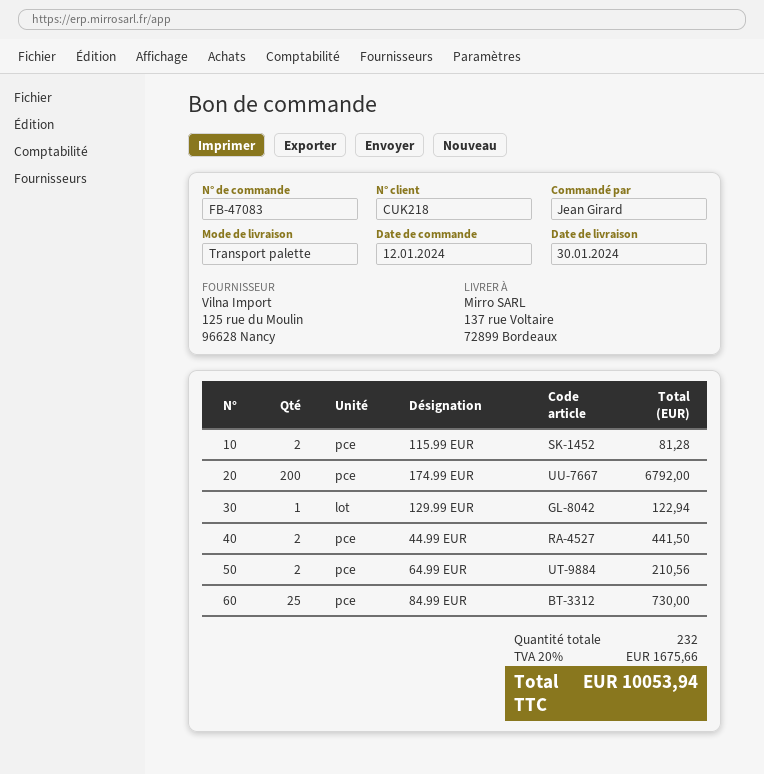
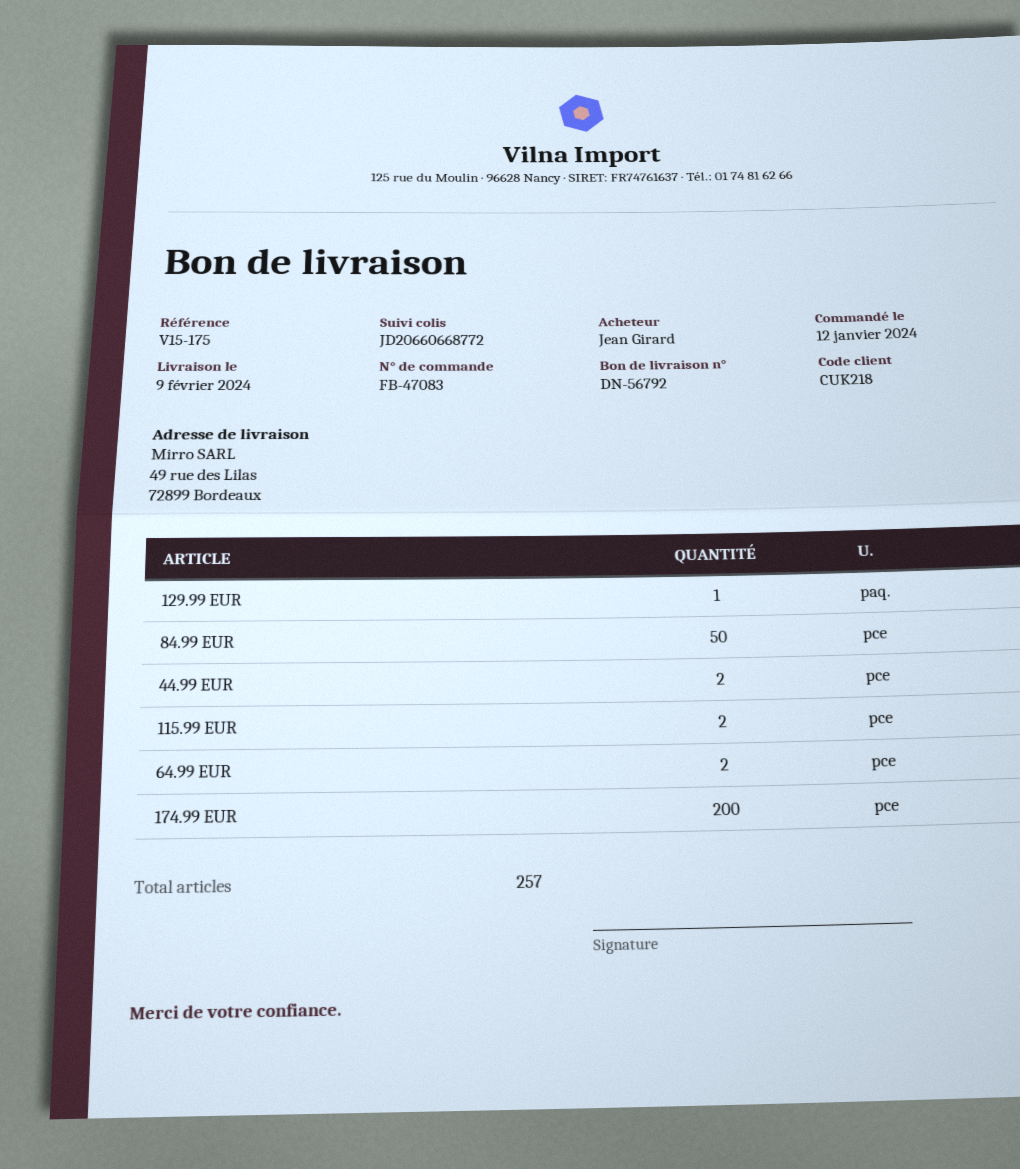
delivery date: 2024-01-30 -> 2024-02-09
ship to: 137 rue Voltaire, 72899 Bordeaux -> 49 rue des Lilas, 72899 Bordeaux
84.99 EUR: 25 -> 50
total quantity: 232 -> 257

